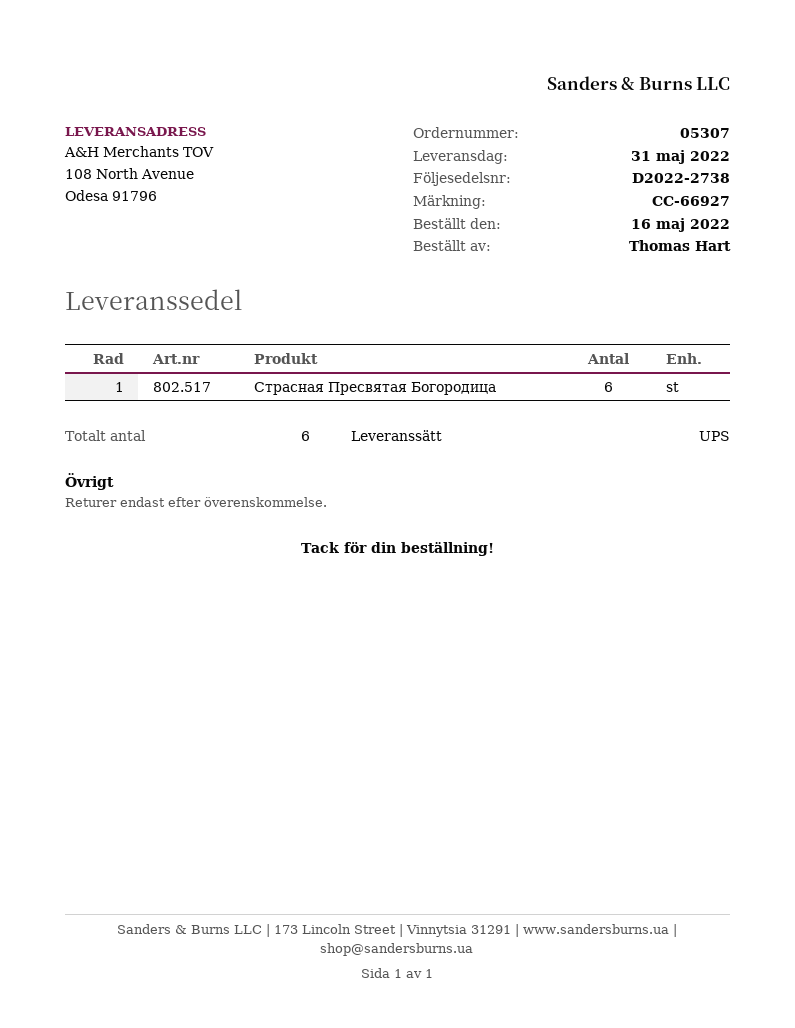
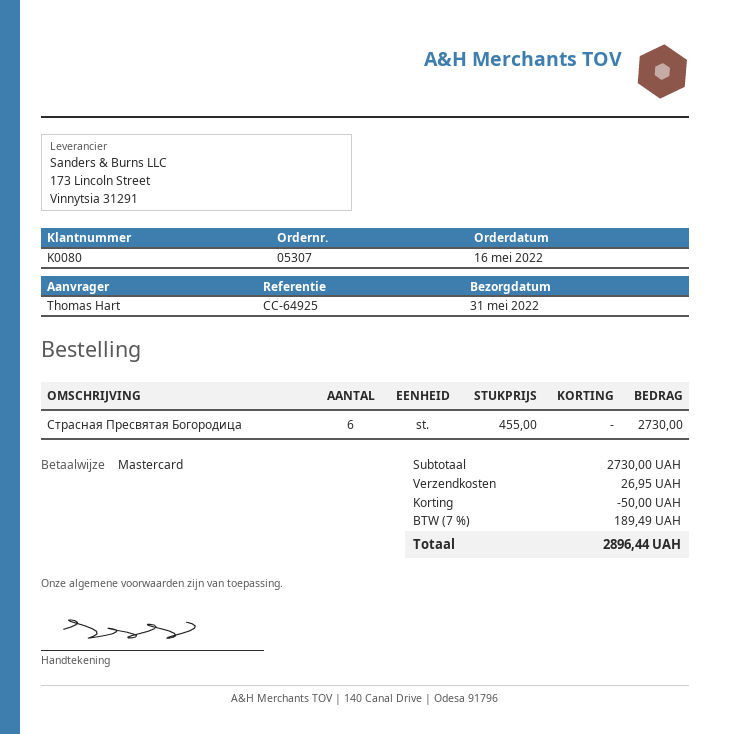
reference: CC-66927 -> CC-64925

